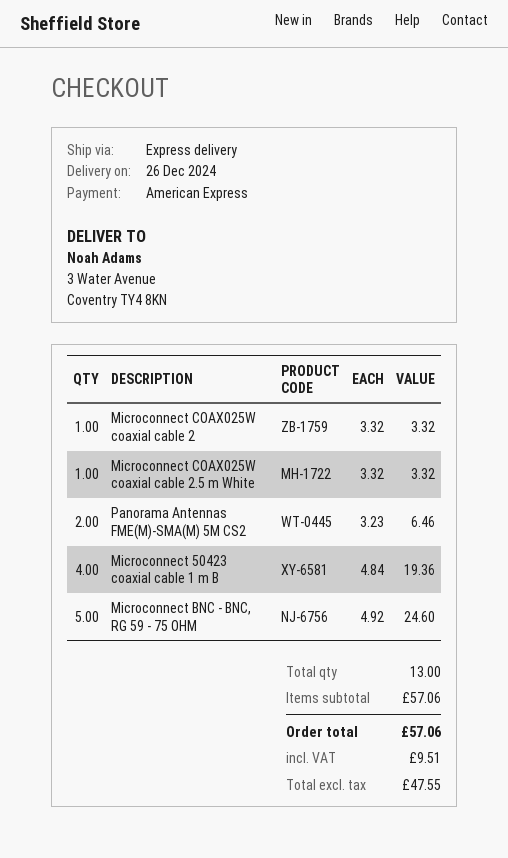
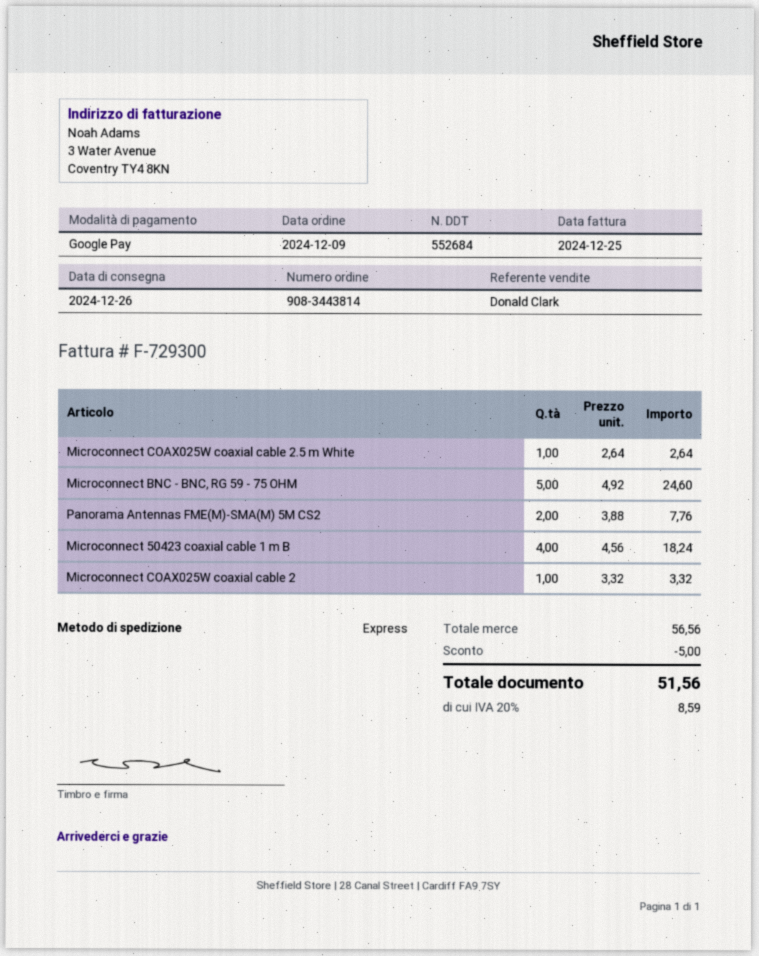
payment method: American Express -> Google Pay
Microconnect COAX025W coaxial cable 2.5 m White: 1 x 3.32 = 3.32 -> 1 x 2.64 = 2.64
Panorama Antennas FME(M)-SMA(M) 5M CS2: 2 x 3.23 = 6.46 -> 2 x 3.88 = 7.76
Microconnect 50423 coaxial cable 1 m B: 4 x 4.84 = 19.36 -> 4 x 4.56 = 18.24
subtotal: 57.06 -> 56.56
discount: none -> 5.00
tax: 9.51 -> 8.59
total: 57.06 -> 51.56

